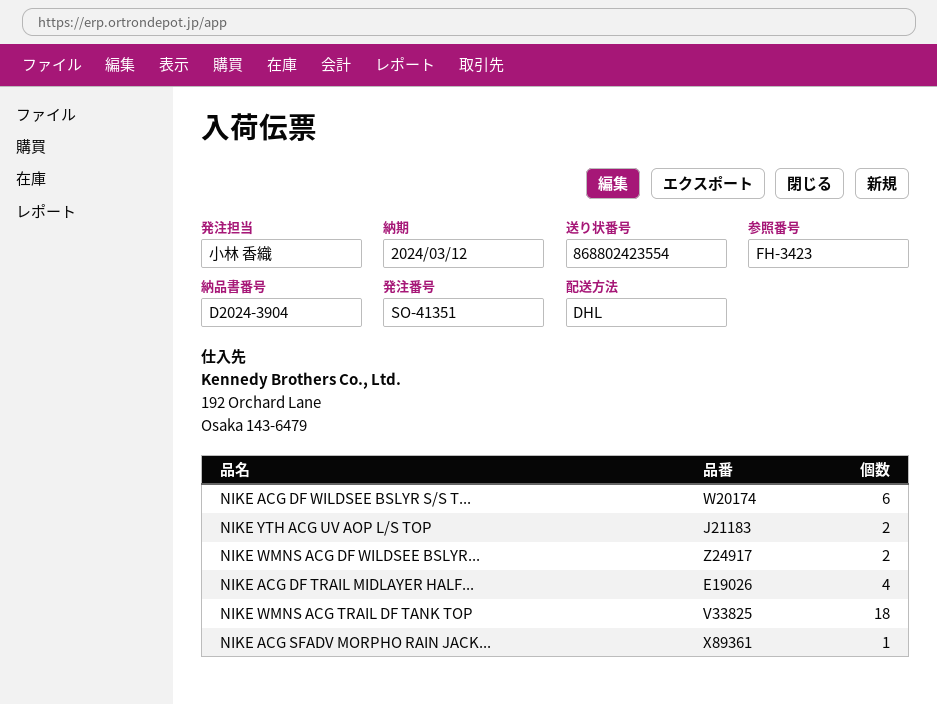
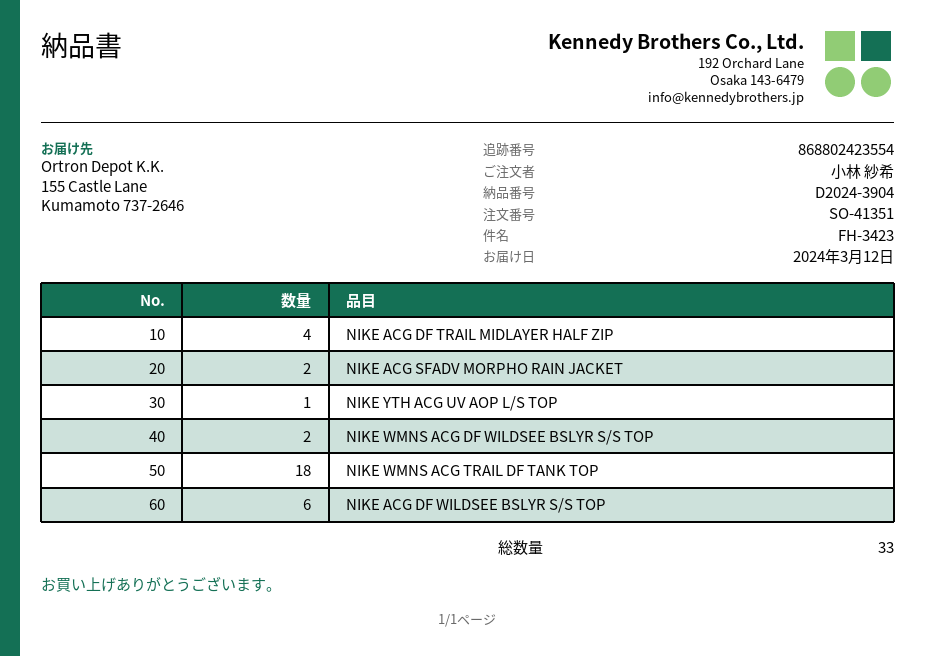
ordered by: 小林 香織 -> 小林 紗希
NIKE YTH ACG UV AOP L/S TOP: 2 -> 1
NIKE ACG SFADV MORPHO RAIN JACK...: 1 -> 2

